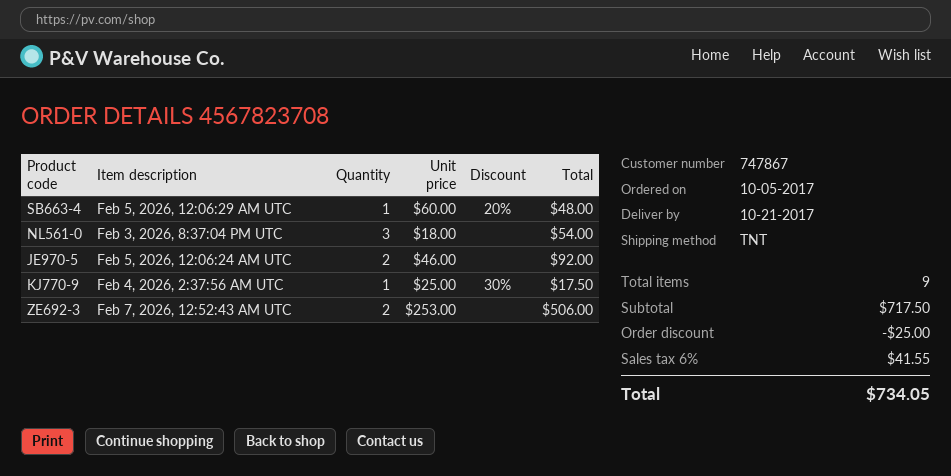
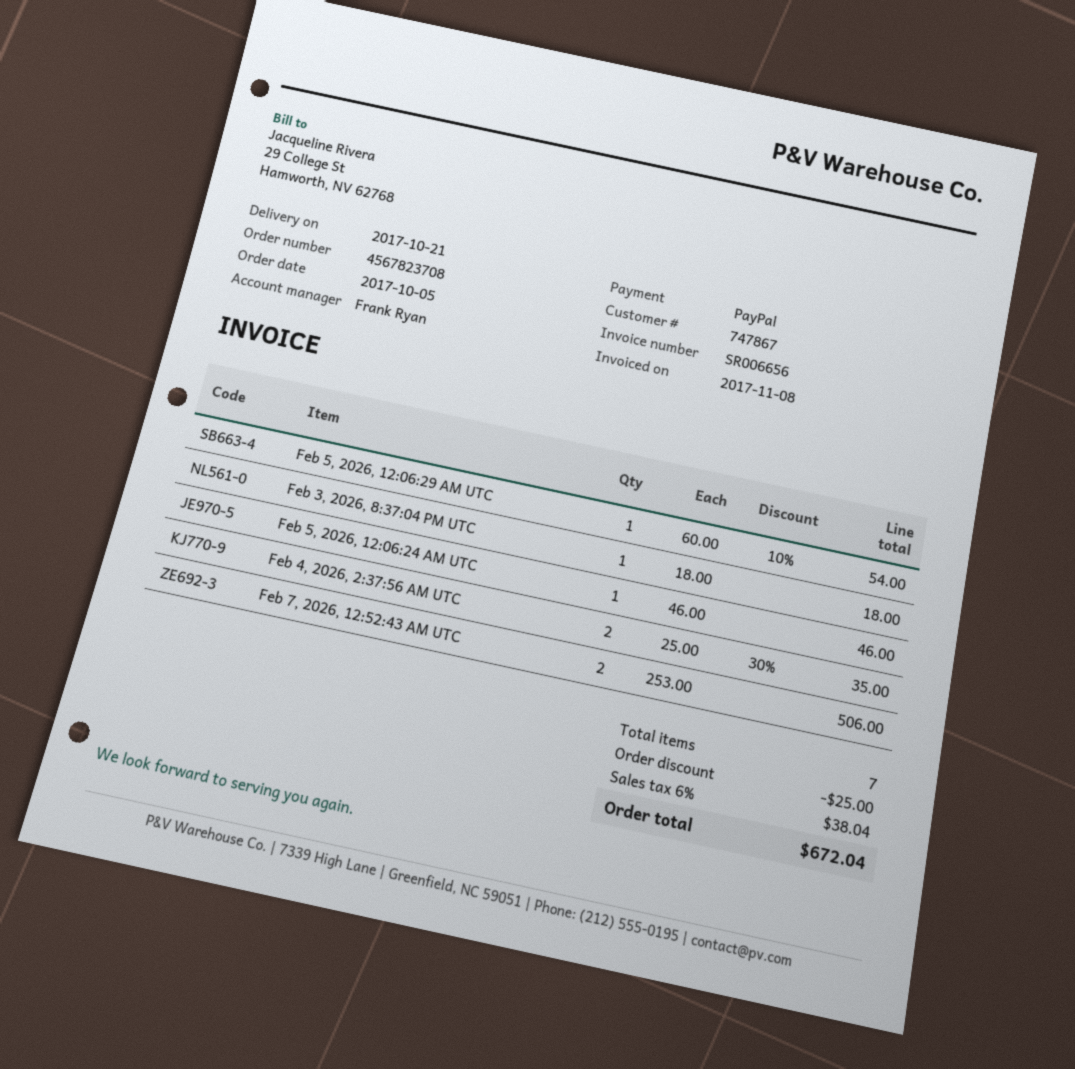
Feb 5, 2026, 12:06:29 AM UTC: 1 x 60.00 - 20% = 48.00 -> 1 x 60.00 - 10% = 54.00
Feb 3, 2026, 8:37:04 PM UTC: 3 x 18.00 = 54.00 -> 1 x 18.00 = 18.00
Feb 5, 2026, 12:06:24 AM UTC: 2 x 46.00 = 92.00 -> 1 x 46.00 = 46.00
Feb 4, 2026, 2:37:56 AM UTC: 1 x 25.00 - 30% = 17.50 -> 2 x 25.00 - 30% = 35.00
total quantity: 9 -> 7
tax: 6% = 41.55 -> 6% = 38.04
total: 734.05 -> 672.04

